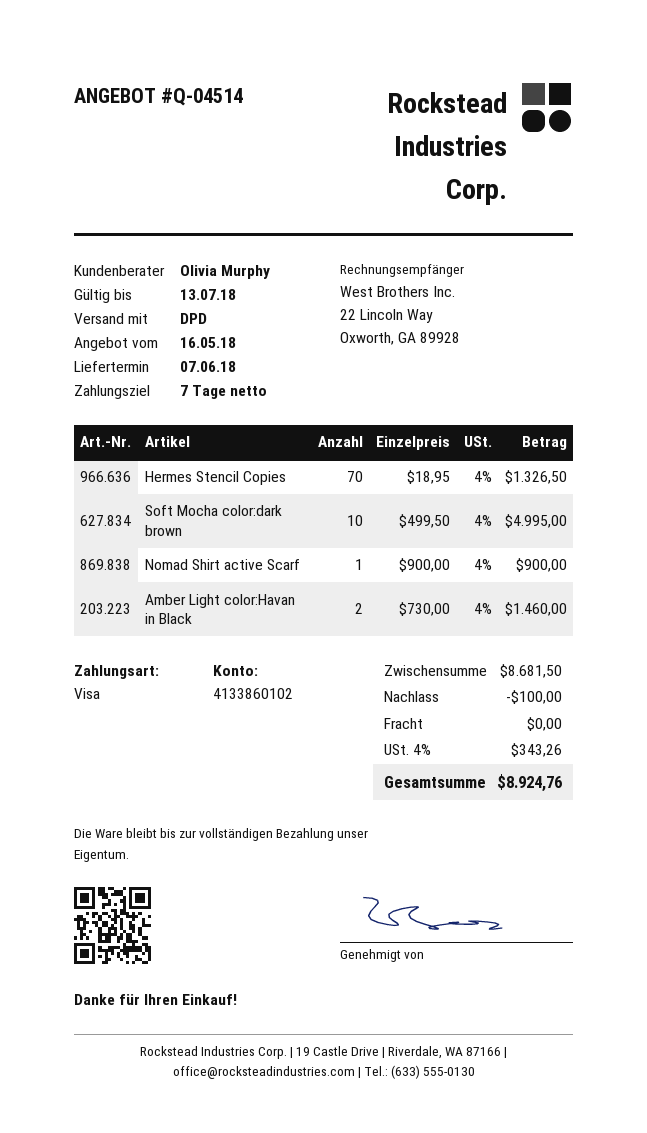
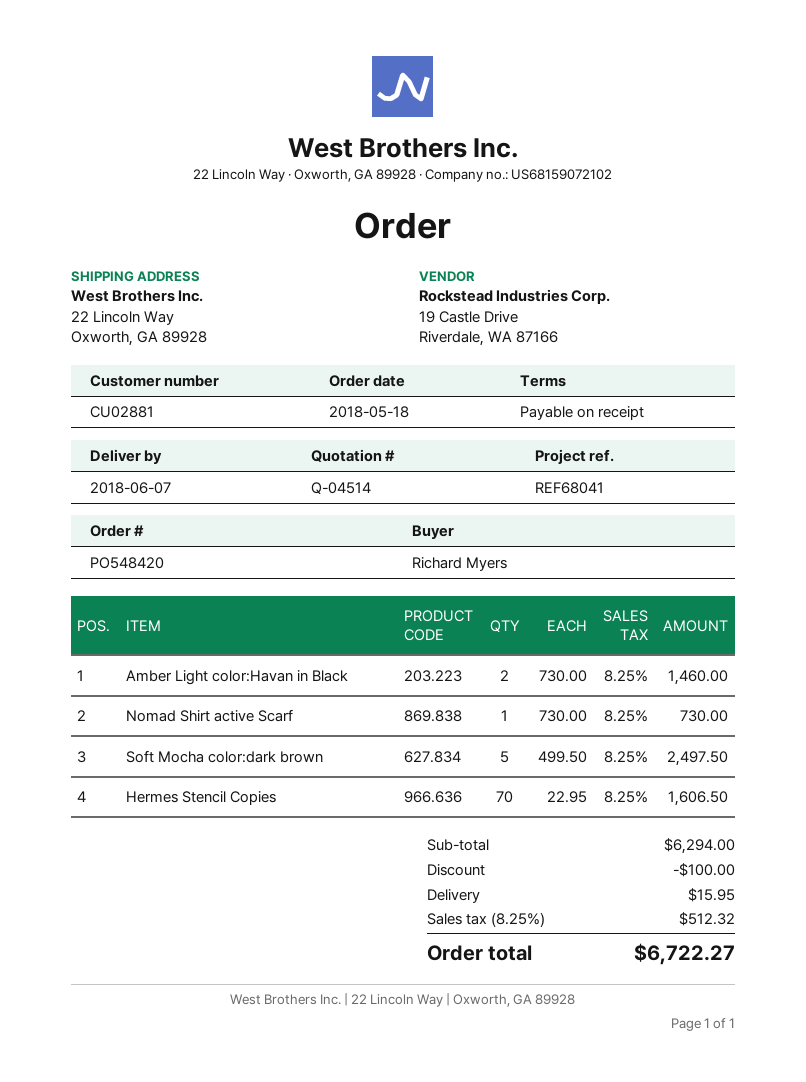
payment terms: 7 days -> on receipt
Hermes Stencil Copies: 70 x 18.95 = 1326.50 -> 70 x 22.95 = 1606.50
Soft Mocha color:dark brown: 10 x 499.50 = 4995.00 -> 5 x 499.50 = 2497.50
Nomad Shirt active Scarf: 1 x 900.00 = 900.00 -> 1 x 730.00 = 730.00
subtotal: 8681.50 -> 6294.00
shipping: 0.00 -> 15.95
tax: 4% = 343.26 -> 8.25% = 512.32
total: 8924.76 -> 6722.27

